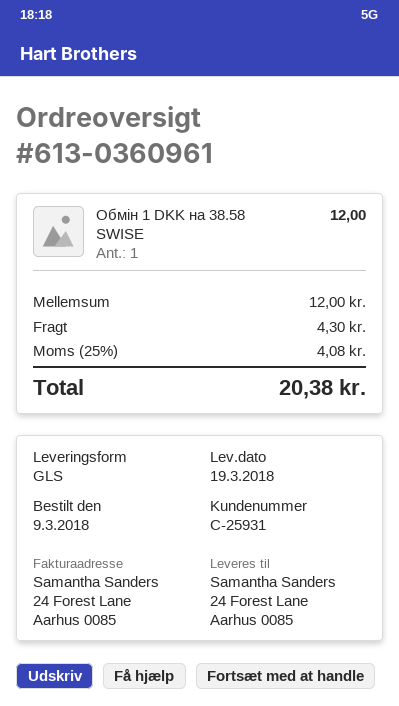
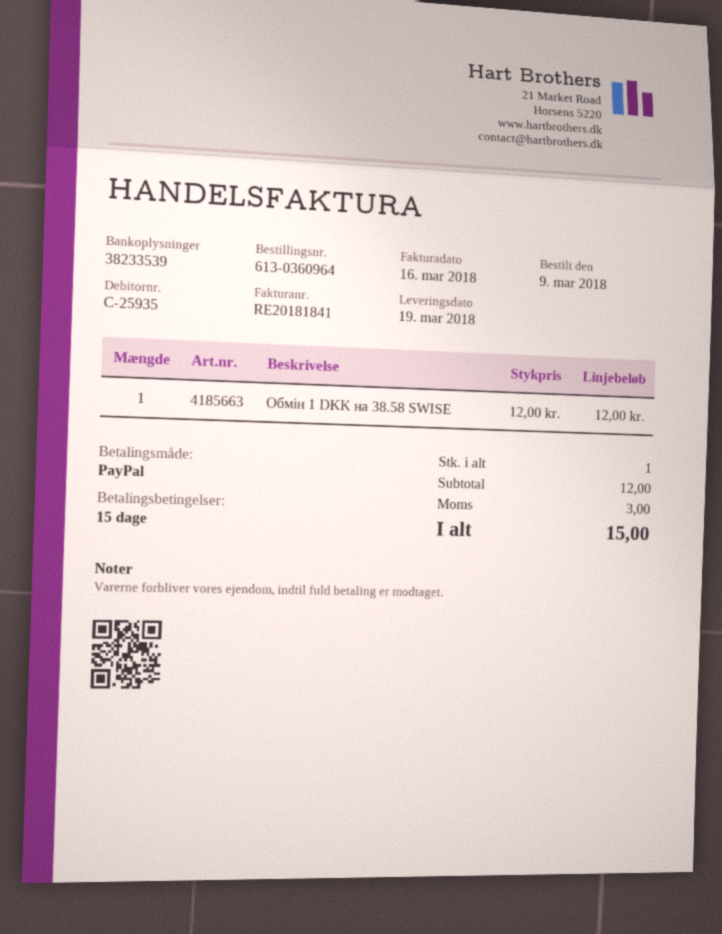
order number: 613-0360961 -> 613-0360964
customer number: C-25931 -> C-25935
shipping: 4.30 -> none
tax: 4.08 -> 3.00
total: 20.38 -> 15.00

